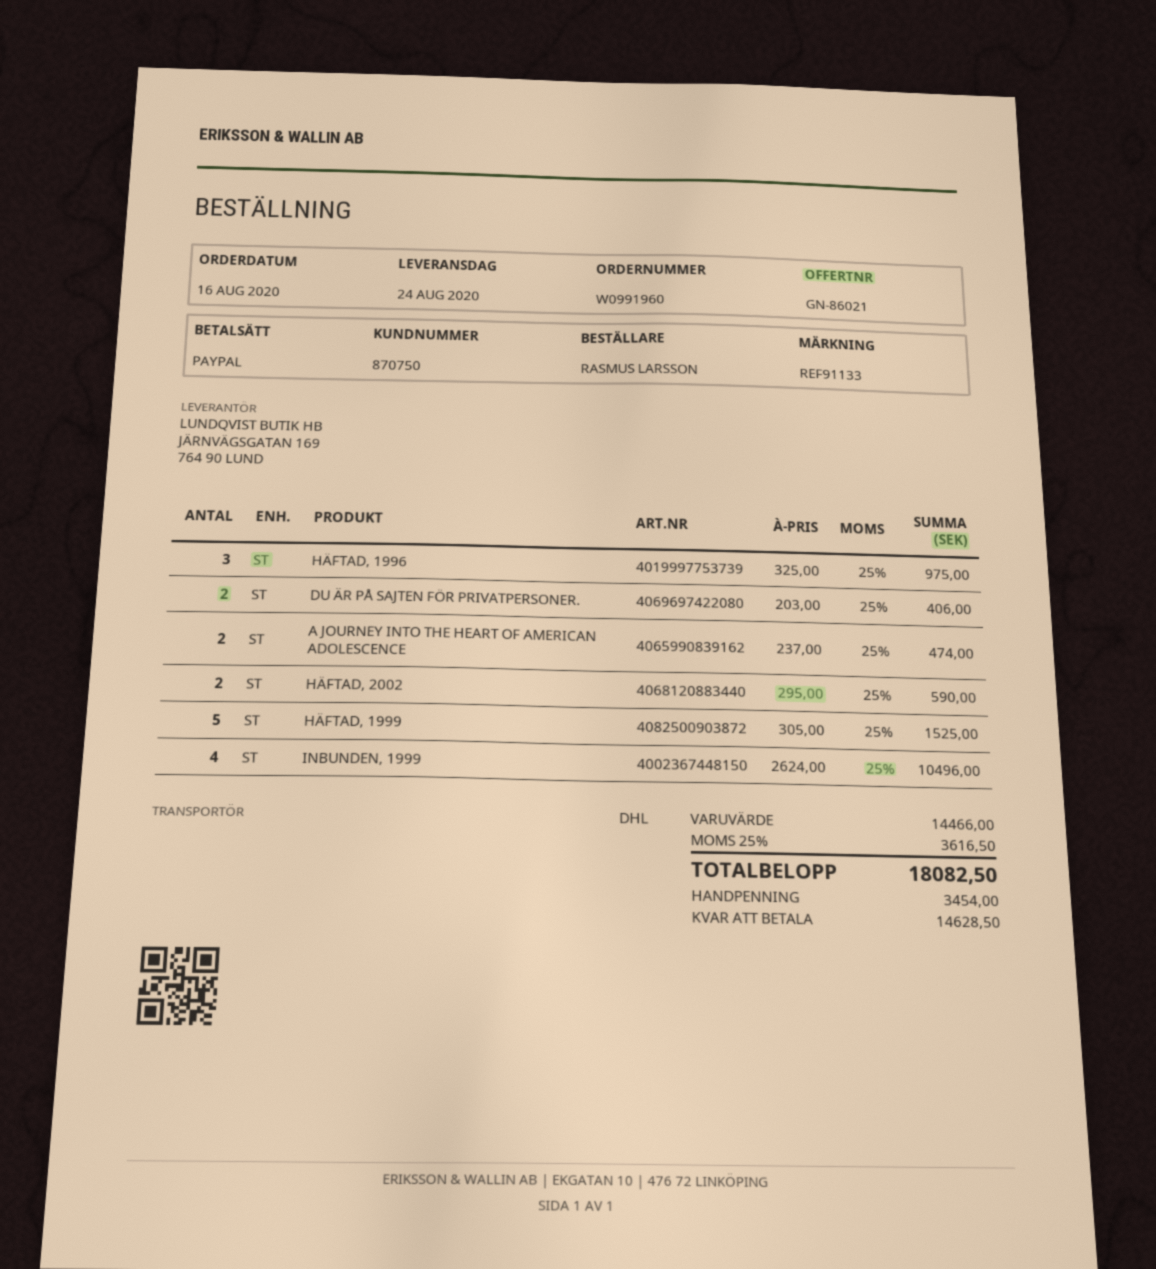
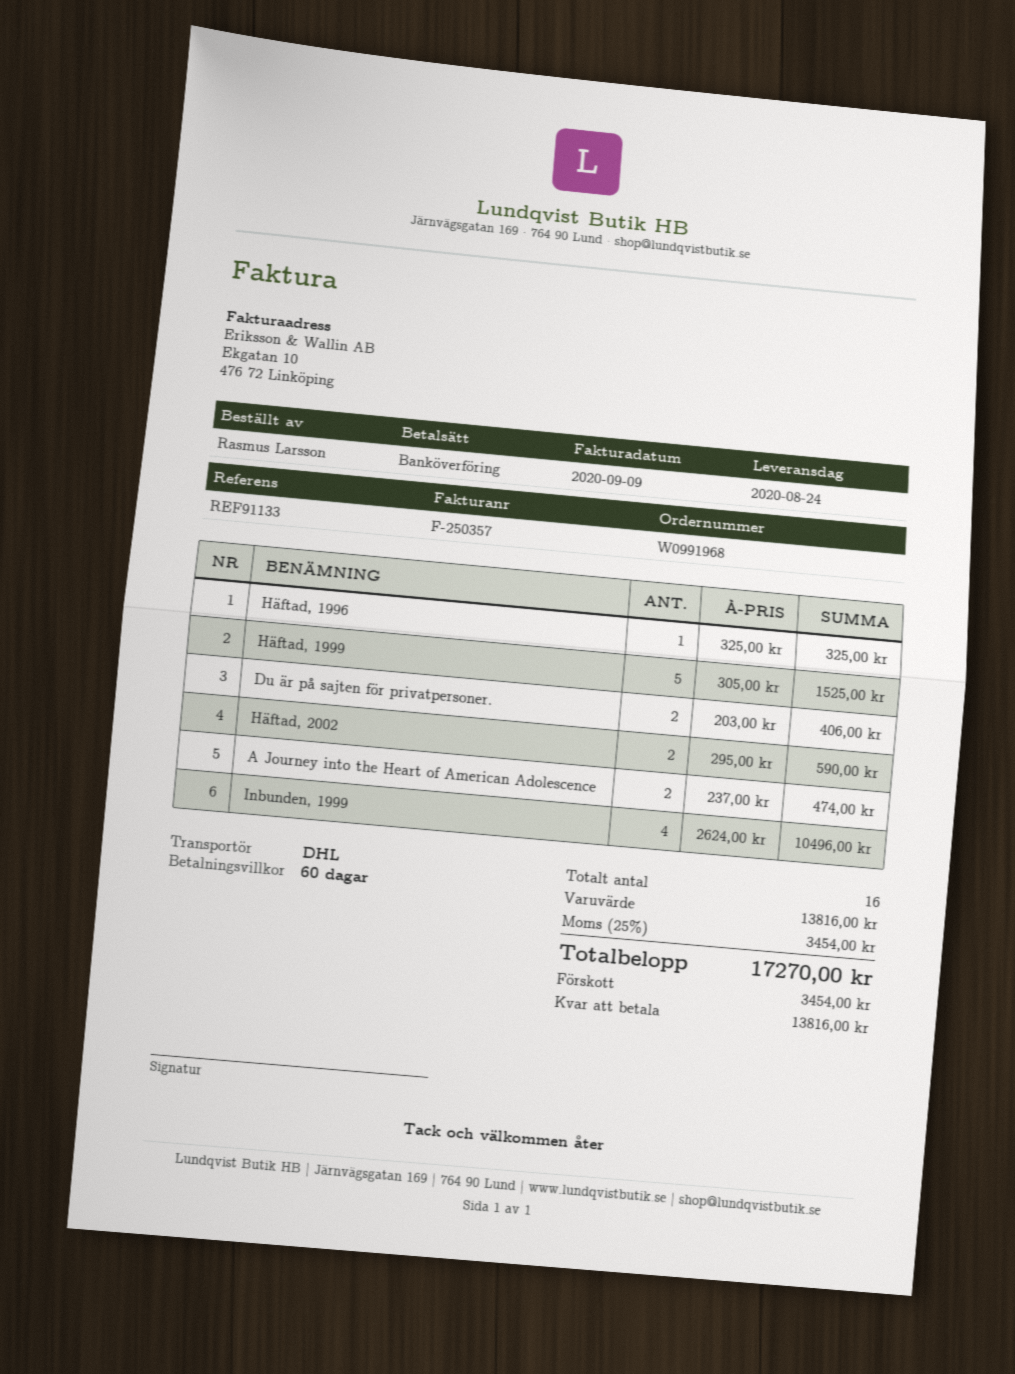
order number: W0991960 -> W0991968
payment method: PayPal -> bank transfer
HÄFTAD, 1996: 3 x 325.00 = 975.00 -> 1 x 325.00 = 325.00
subtotal: 14466.00 -> 13816.00
tax: 25% = 3616.50 -> 25% = 3454.00
total: 18082.50 -> 17270.00
balance: 14628.50 -> 13816.00

